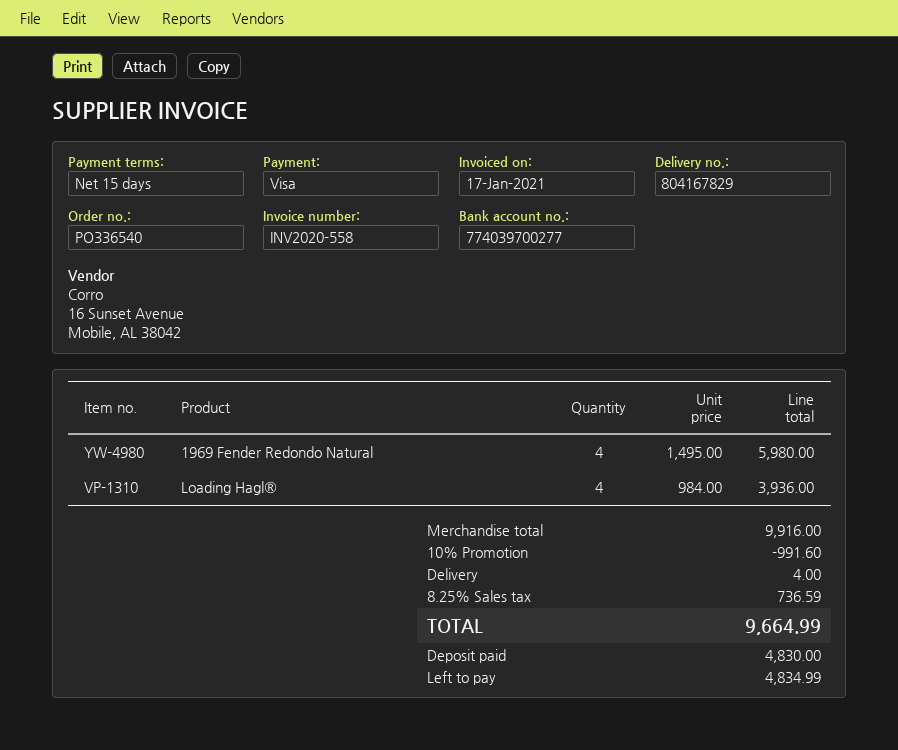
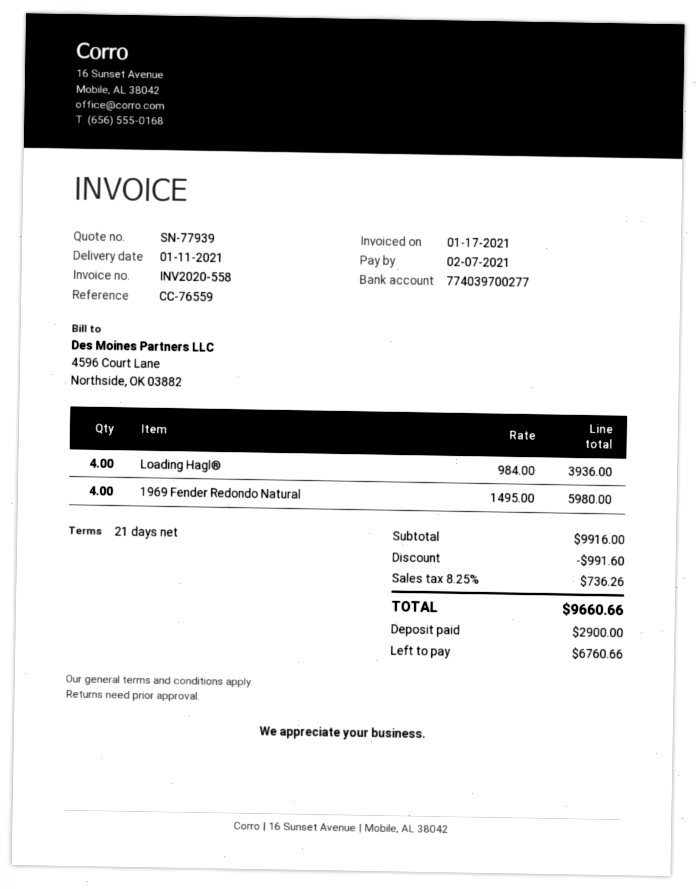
payment terms: 15 days -> 21 days
shipping: 4.00 -> none
tax: 8.25% = 736.59 -> 8.25% = 736.26
total: 9664.99 -> 9660.66
deposit: 4830.00 -> 2900.00
balance: 4834.99 -> 6760.66

